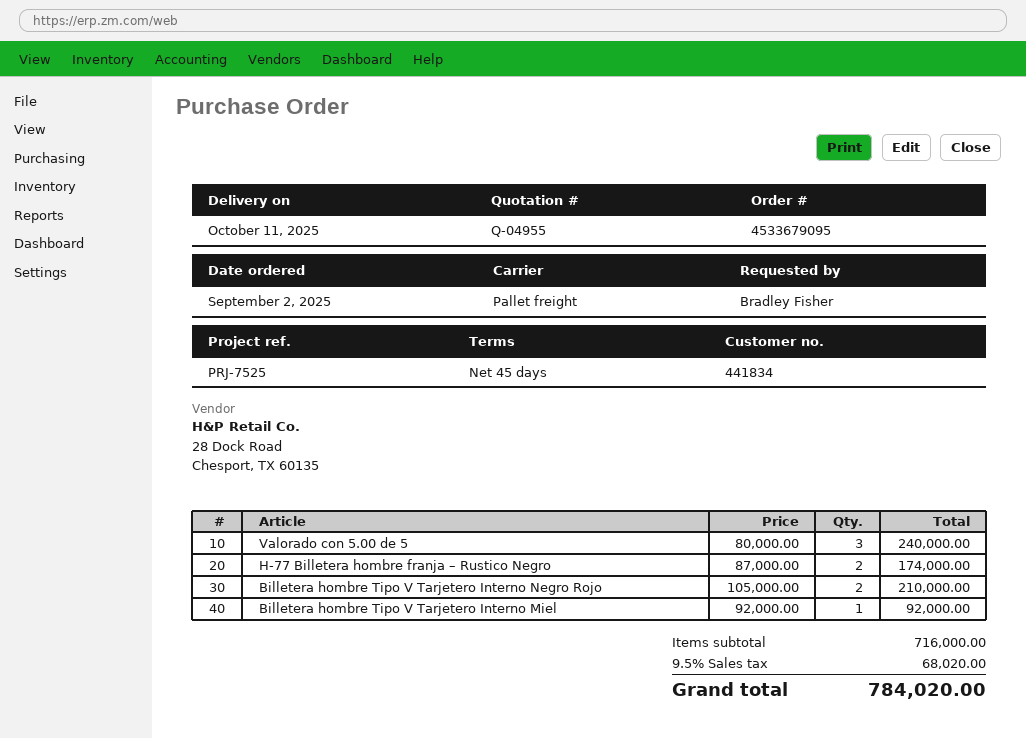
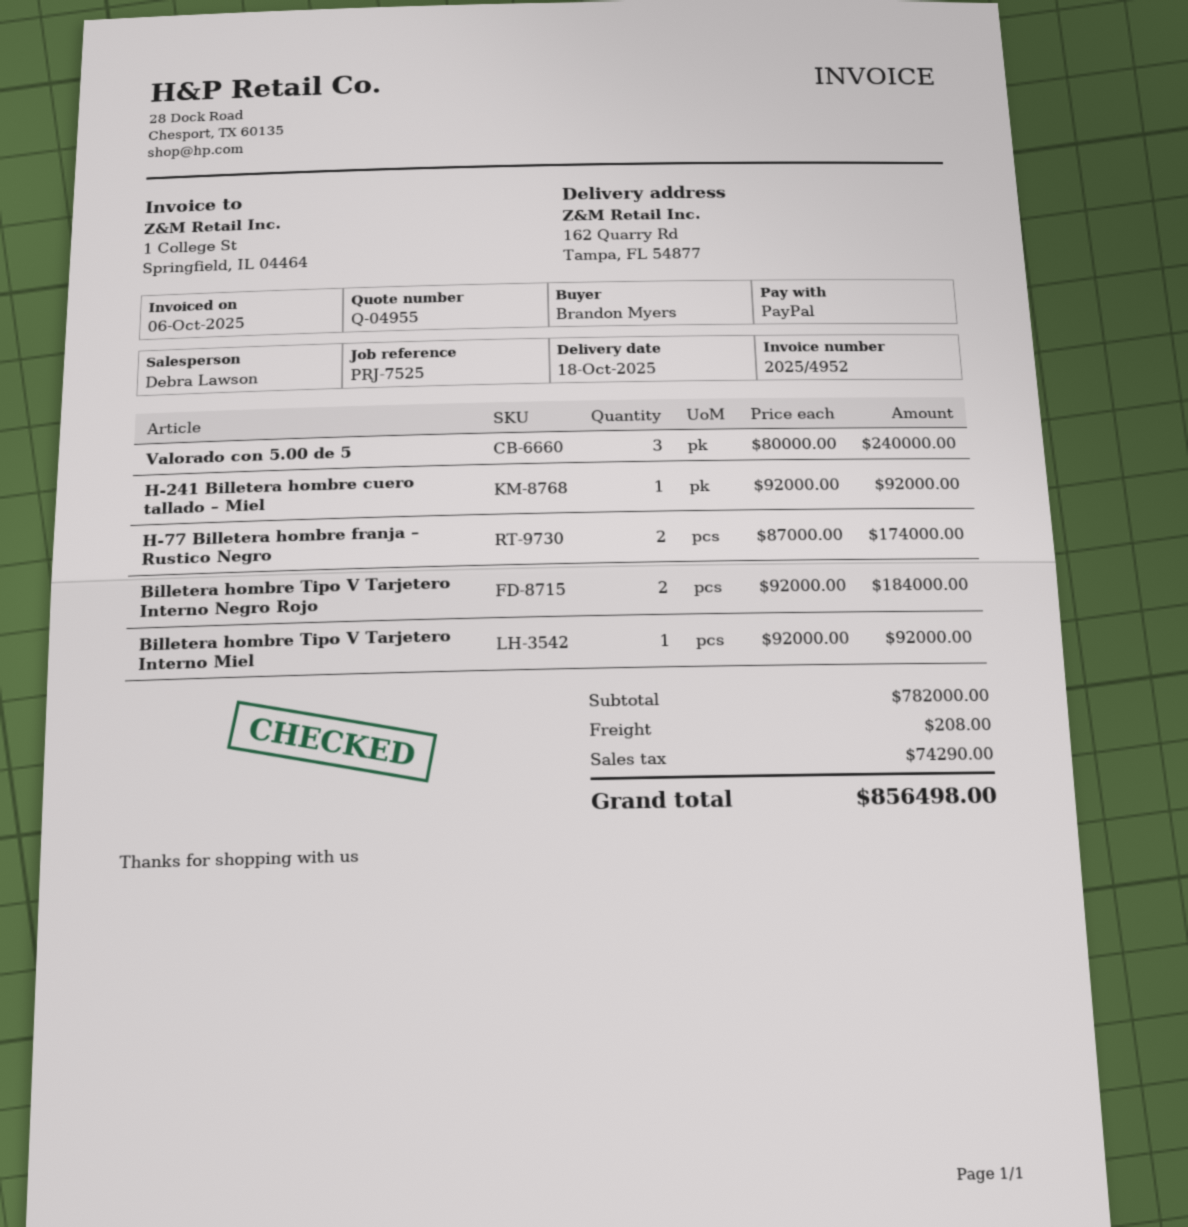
delivery date: 2025-10-11 -> 2025-10-18
ordered by: Bradley Fisher -> Brandon Myers
Billetera hombre Tipo V Tarjetero Interno Negro Rojo: 2 x 105000.00 = 210000.00 -> 2 x 92000.00 = 184000.00
H-241 Billetera hombre cuero tallado – Miel: none -> 1 x 92000.00 = 92000.00
subtotal: 716000.00 -> 782000.00
shipping: none -> 208.00
tax: 68020.00 -> 74290.00
total: 784020.00 -> 856498.00

